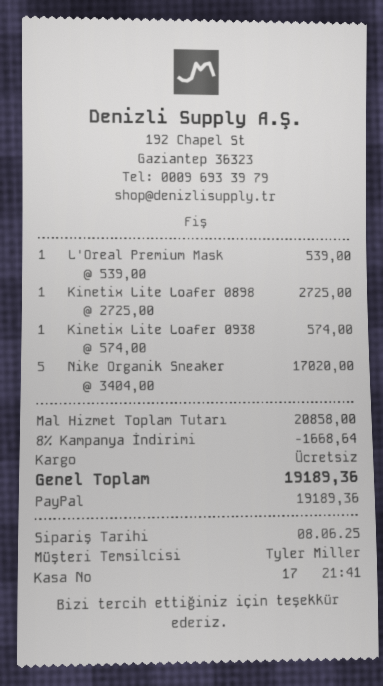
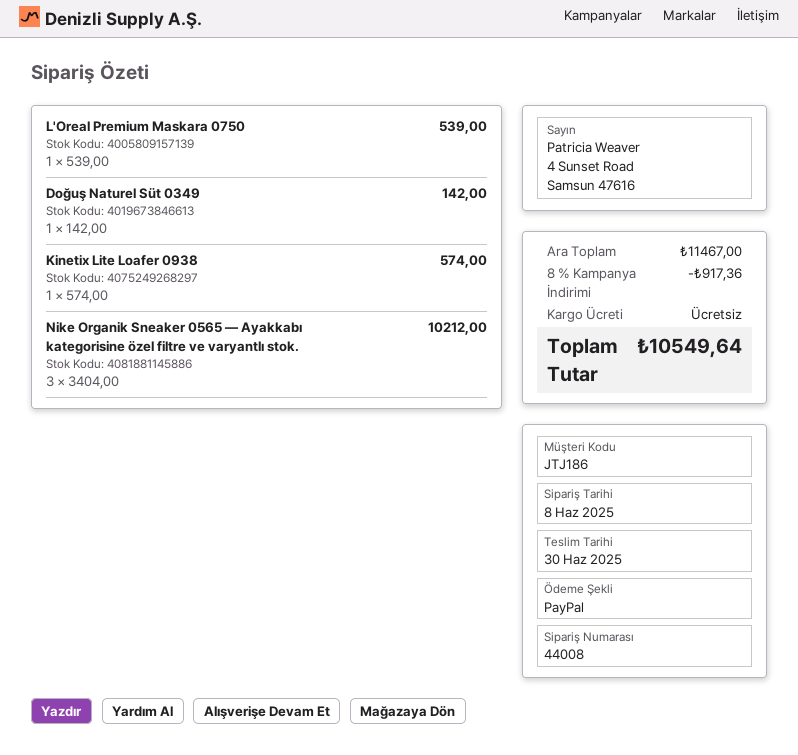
Kinetix Lite Loafer 0898: 1 x 2725.00 = 2725.00 -> none
Nike Organik Sneaker: 5 x 3404.00 = 17020.00 -> 3 x 3404.00 = 10212.00
Doğuş Naturel Süt 0349: none -> 1 x 142.00 = 142.00
subtotal: 20858.00 -> 11467.00
discount: 8% = 1668.64 -> 8% = 917.36
total: 19189.36 -> 10549.64

